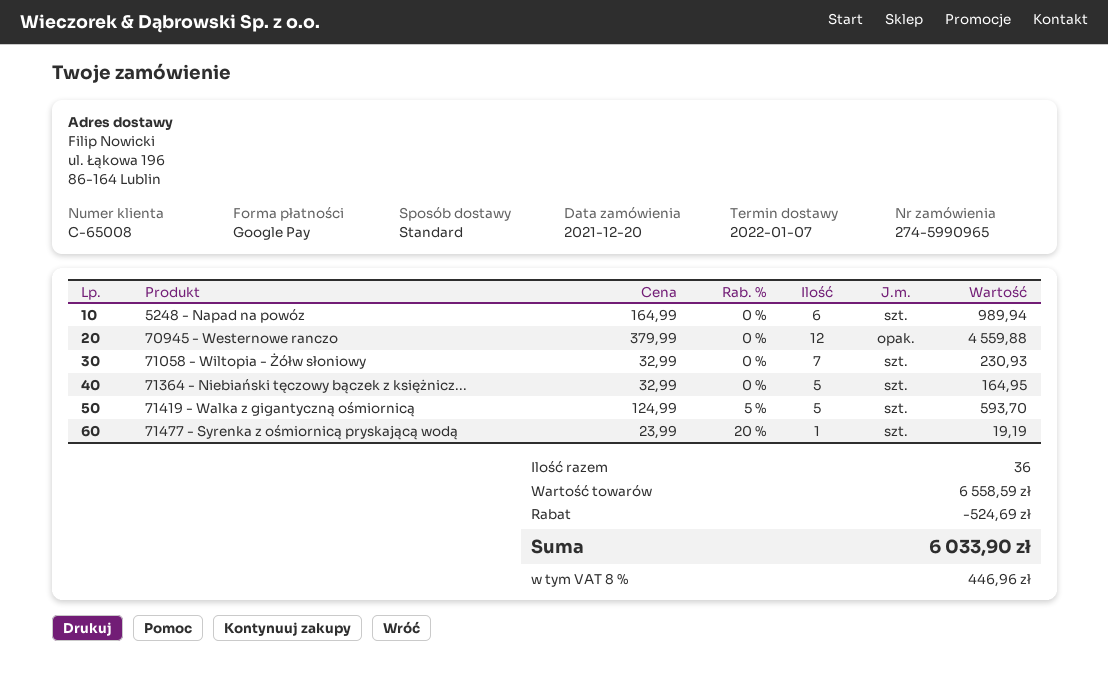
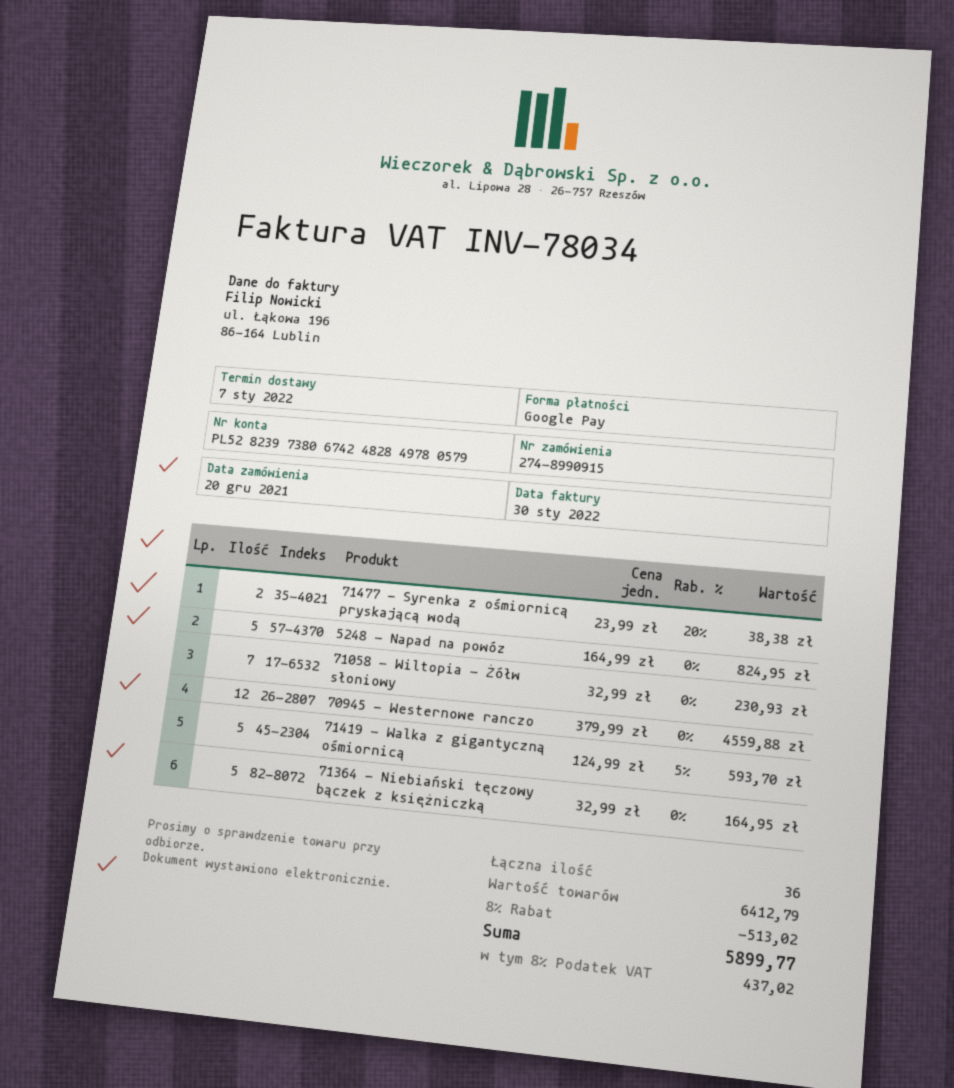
order number: 274-5990965 -> 274-8990915
5248 - Napad na powóz: 6 x 164.99 = 989.94 -> 5 x 164.99 = 824.95
71477 - Syrenka z ośmiornicą pryskającą wodą: 1 x 23.99 - 20% = 19.19 -> 2 x 23.99 - 20% = 38.38
subtotal: 6558.59 -> 6412.79
discount: 524.69 -> 513.02
tax: 8% = 446.96 -> 8% = 437.02
total: 6033.90 -> 5899.77

